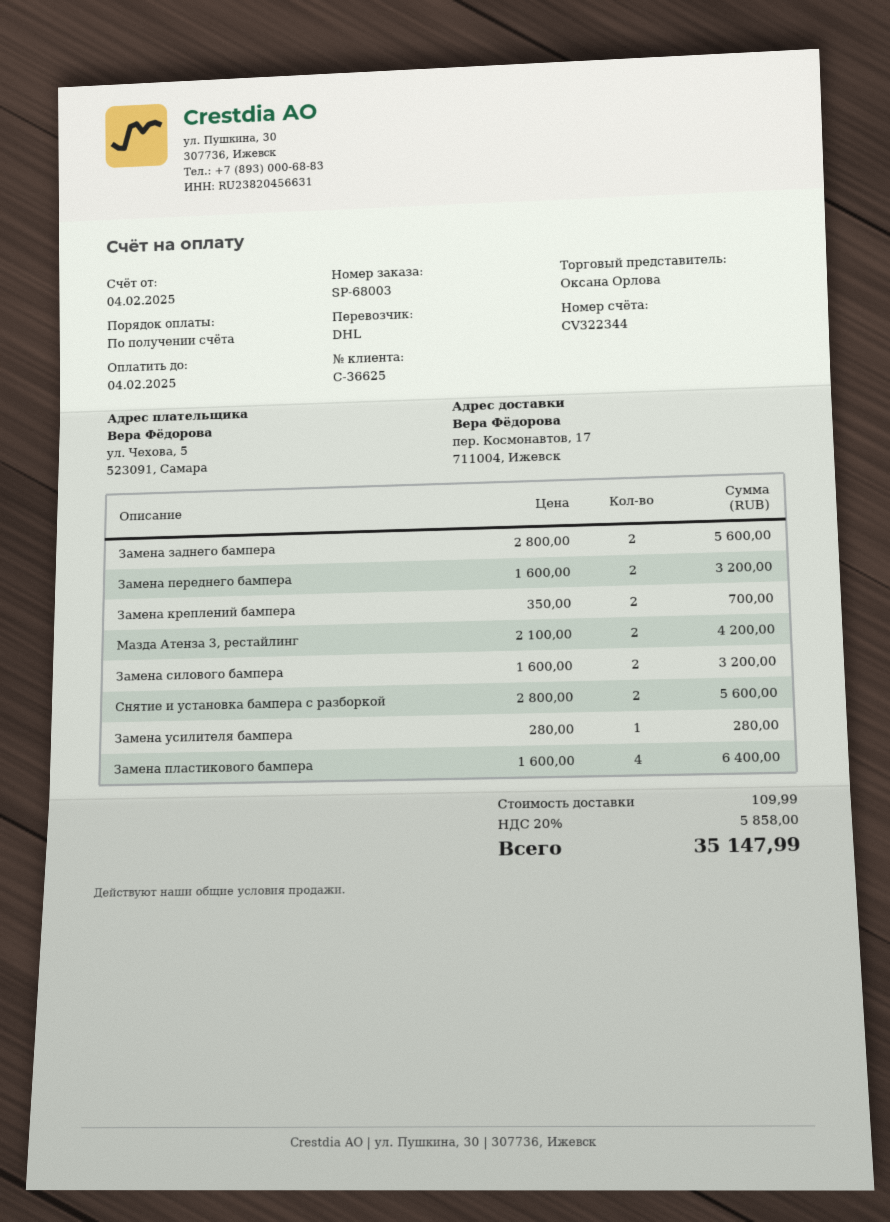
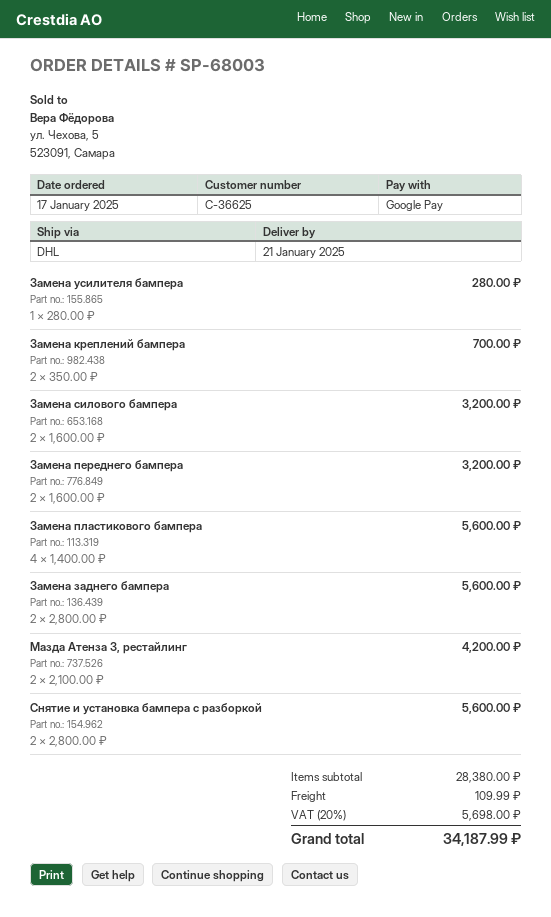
Замена пластикового бампера: 4 x 1600.00 = 6400.00 -> 4 x 1400.00 = 5600.00
tax: 20% = 5858.00 -> 20% = 5698.00
total: 35147.99 -> 34187.99

